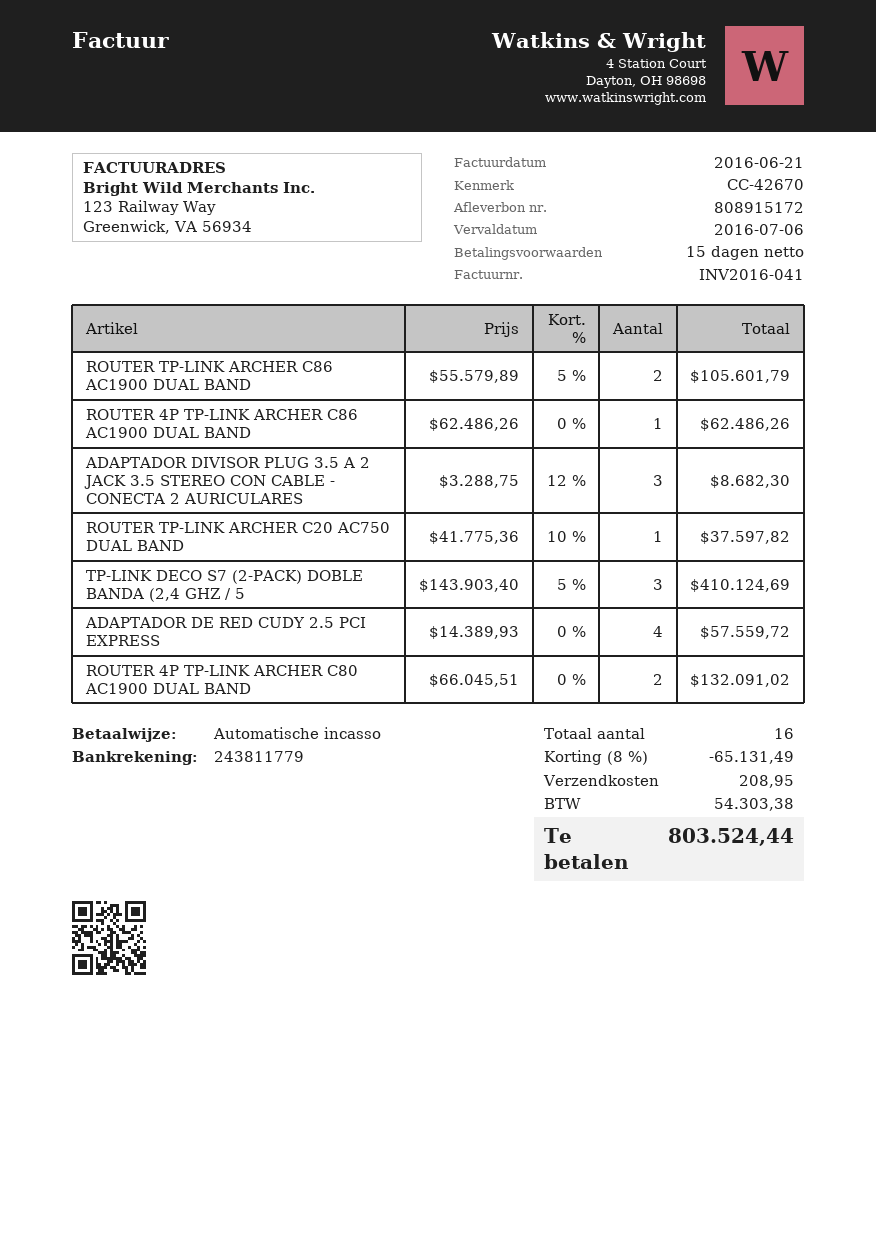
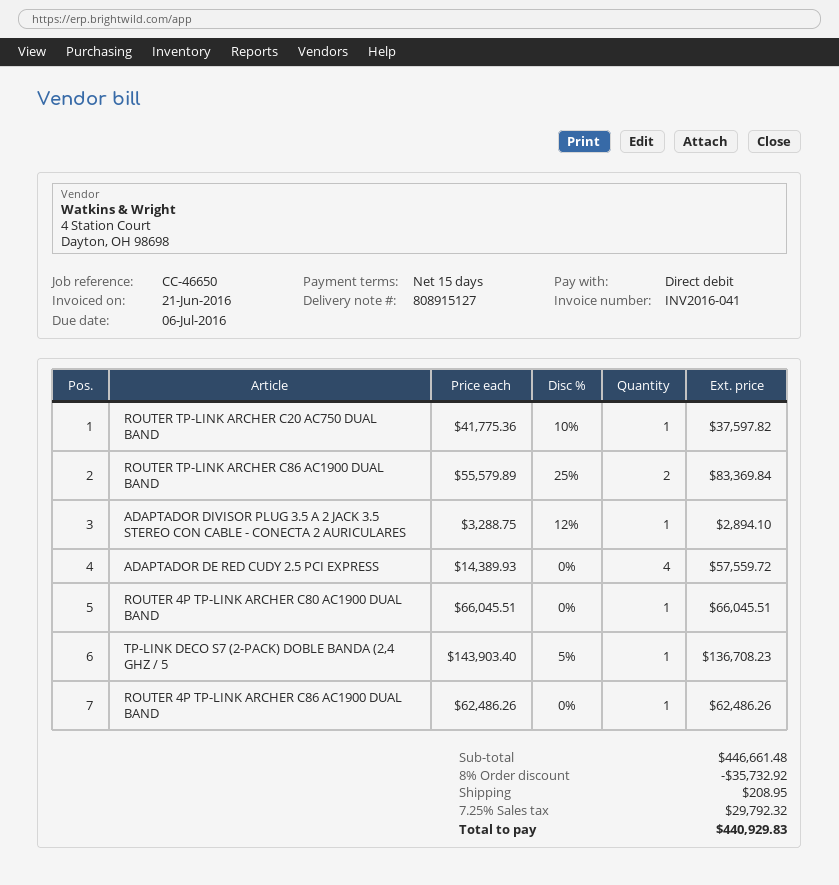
delivery note number: 808915172 -> 808915127
reference: CC-42670 -> CC-46650
ROUTER TP-LINK ARCHER C86 AC1900 DUAL BAND: 2 x 55579.89 - 5% = 105601.79 -> 2 x 55579.89 - 25% = 83369.84
ADAPTADOR DIVISOR PLUG 3.5 A 2 JACK 3.5 STEREO CON CABLE - CONECTA 2 AURICULARES: 3 x 3288.75 - 12% = 8682.30 -> 1 x 3288.75 - 12% = 2894.10
TP-LINK DECO S7 (2-PACK) DOBLE BANDA (2,4 GHZ / 5: 3 x 143903.40 - 5% = 410124.69 -> 1 x 143903.40 - 5% = 136708.23
ROUTER 4P TP-LINK ARCHER C80 AC1900 DUAL BAND: 2 x 66045.51 = 132091.02 -> 1 x 66045.51 = 66045.51
discount: 8% = 65131.49 -> 8% = 35732.92
tax: 54303.38 -> 29792.32
total: 803524.44 -> 440929.83

